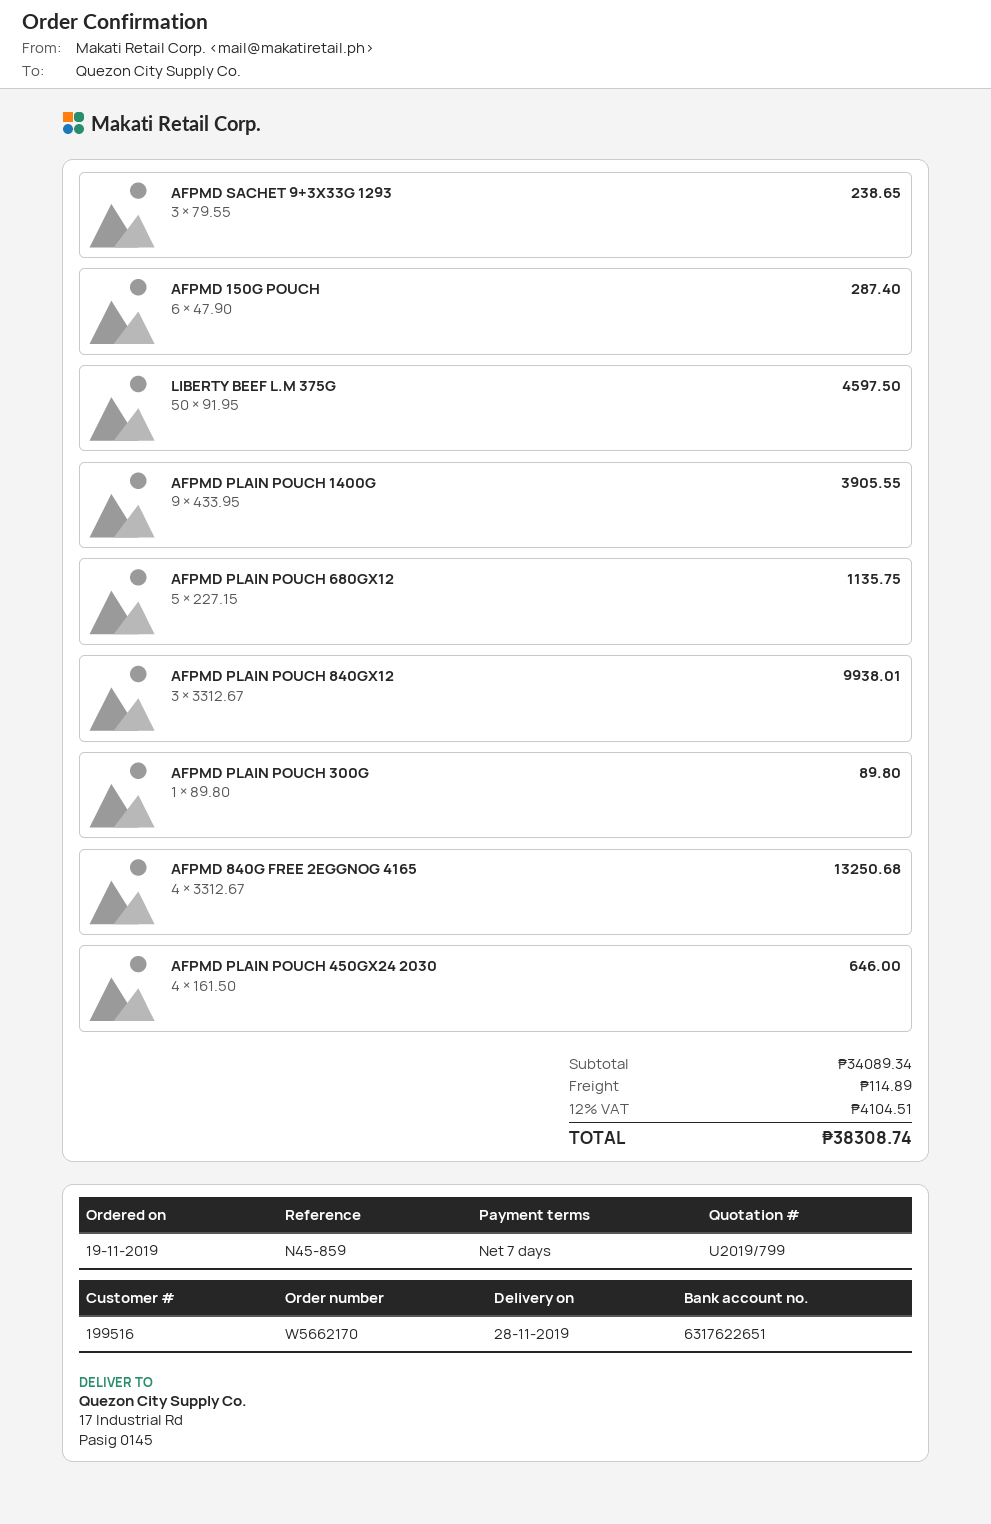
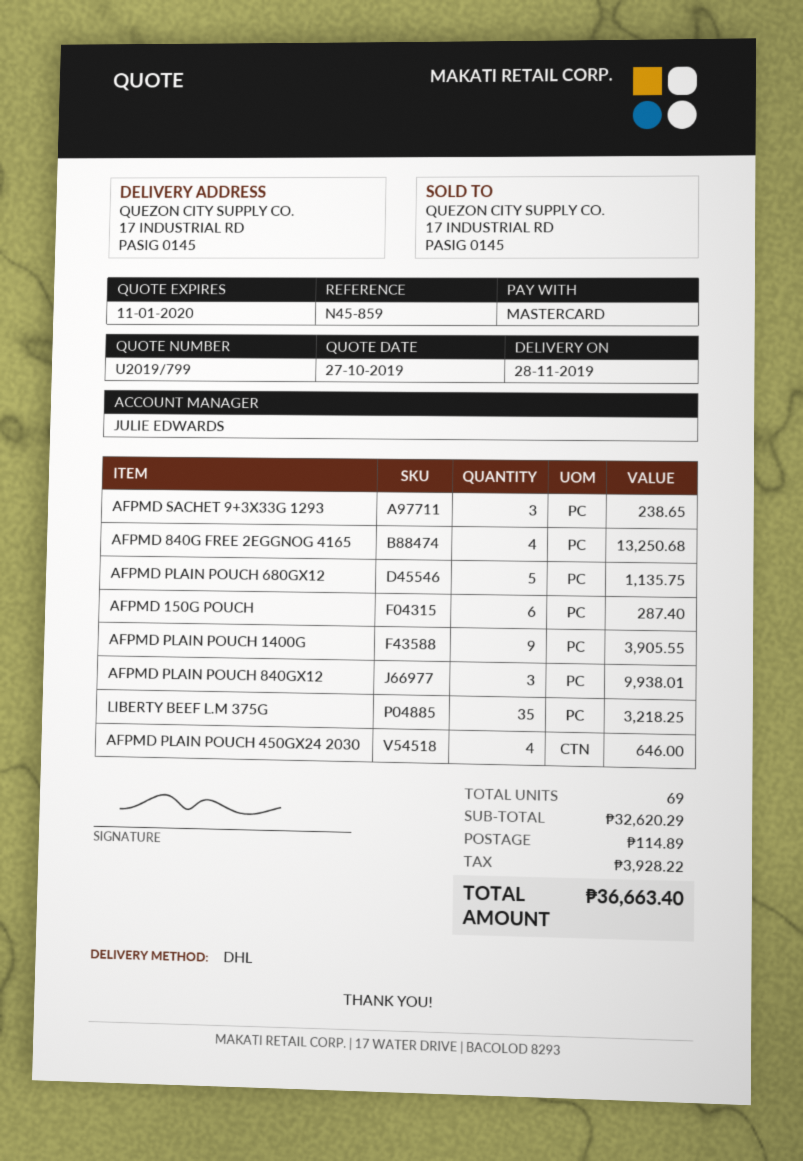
LIBERTY BEEF L.M 375G: 50 for 4597.50 -> 35 for 3218.25
AFPMD PLAIN POUCH 300G: 1 for 89.80 -> none
subtotal: 34089.34 -> 32620.29
tax: 4104.51 -> 3928.22
total: 38308.74 -> 36663.40

